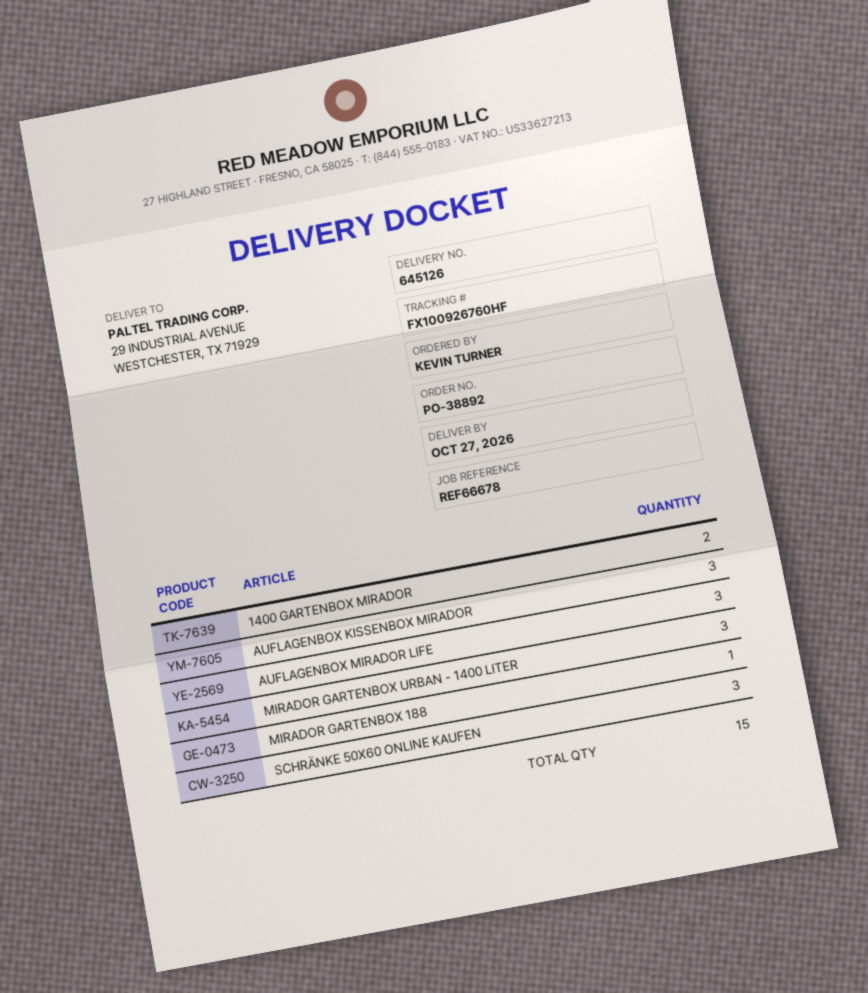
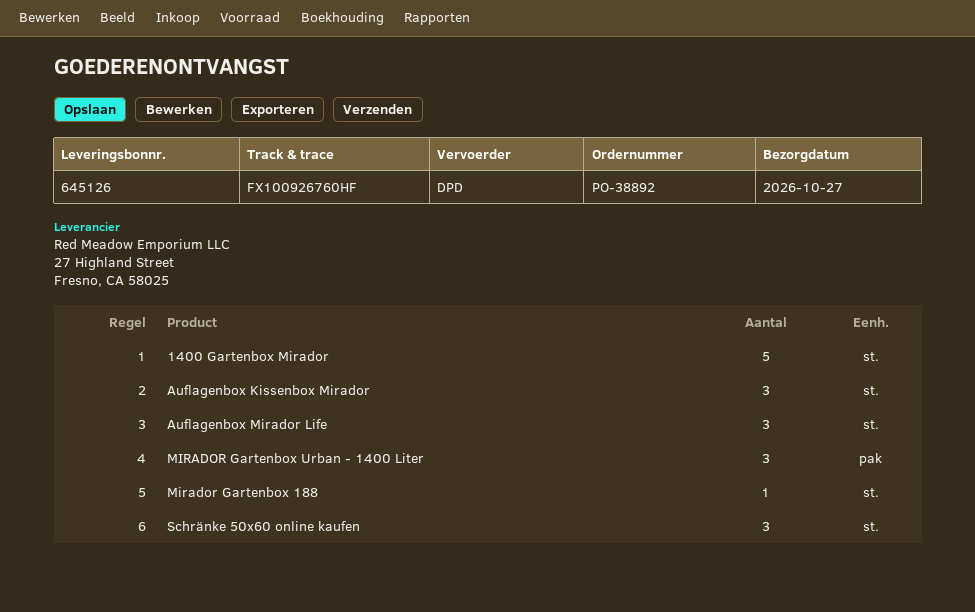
1400 GARTENBOX MIRADOR: 2 -> 5

